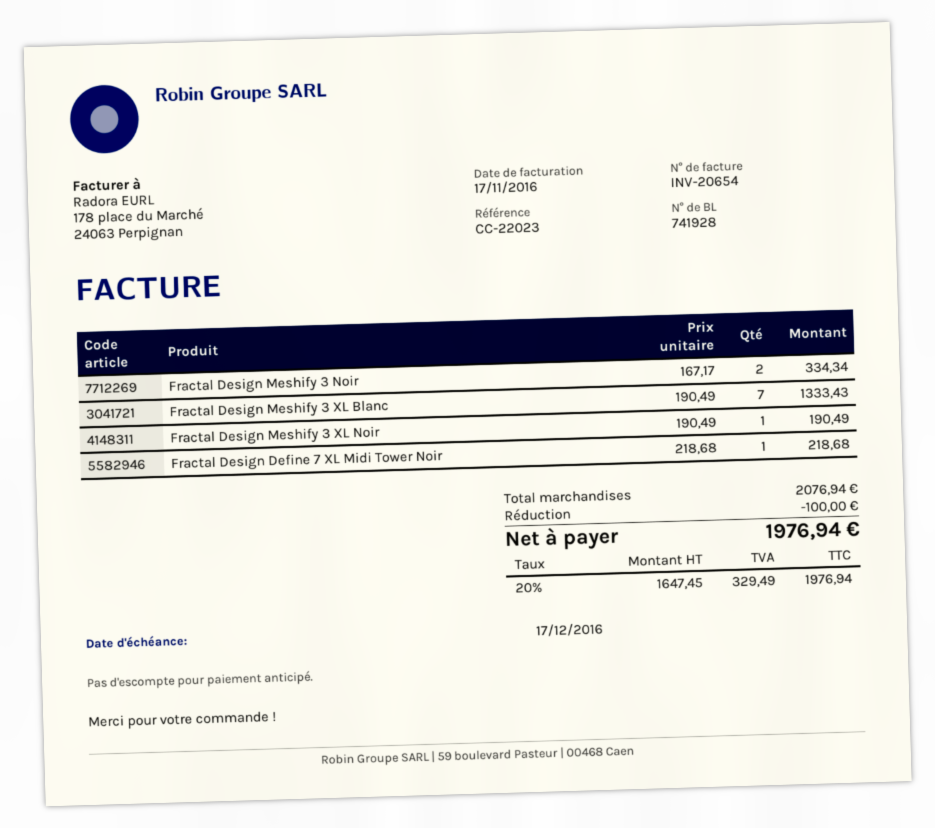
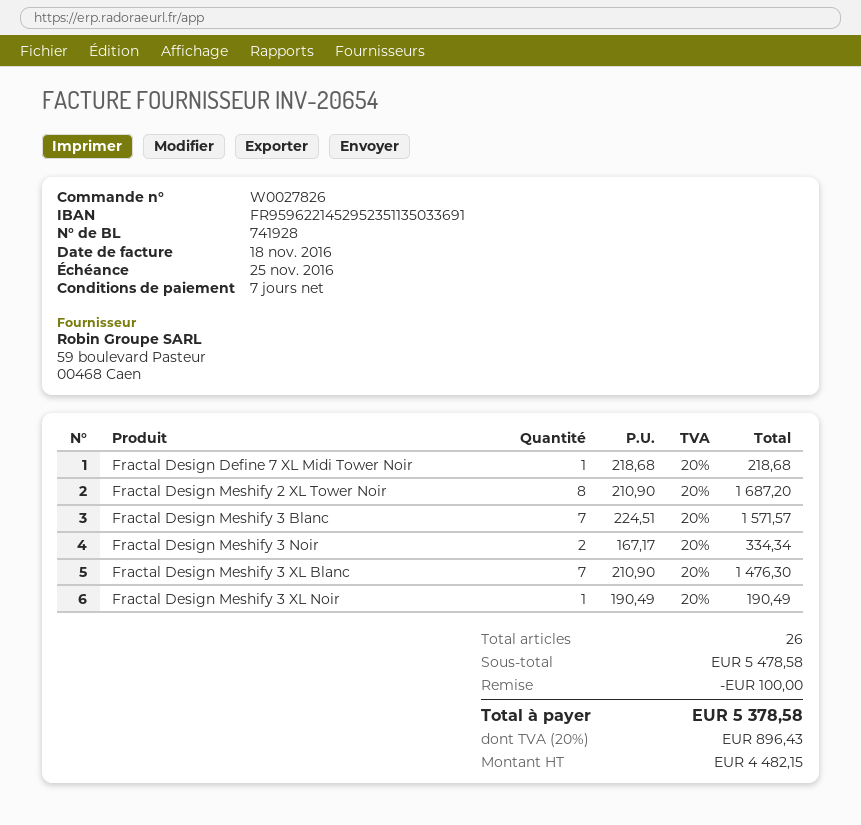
invoice date: 2016-11-17 -> 2016-11-18
due date: 2016-12-17 -> 2016-11-25
Fractal Design Meshify 3 XL Blanc: 7 x 190.49 = 1333.43 -> 7 x 210.90 = 1476.30
Fractal Design Meshify 2 XL Tower Noir: none -> 8 x 210.90 = 1687.20
Fractal Design Meshify 3 Blanc: none -> 7 x 224.51 = 1571.57
subtotal: 2076.94 -> 5478.58
net: 1647.45 -> 4482.15
tax: 20% = 329.49 -> 20% = 896.43
total: 1976.94 -> 5378.58

